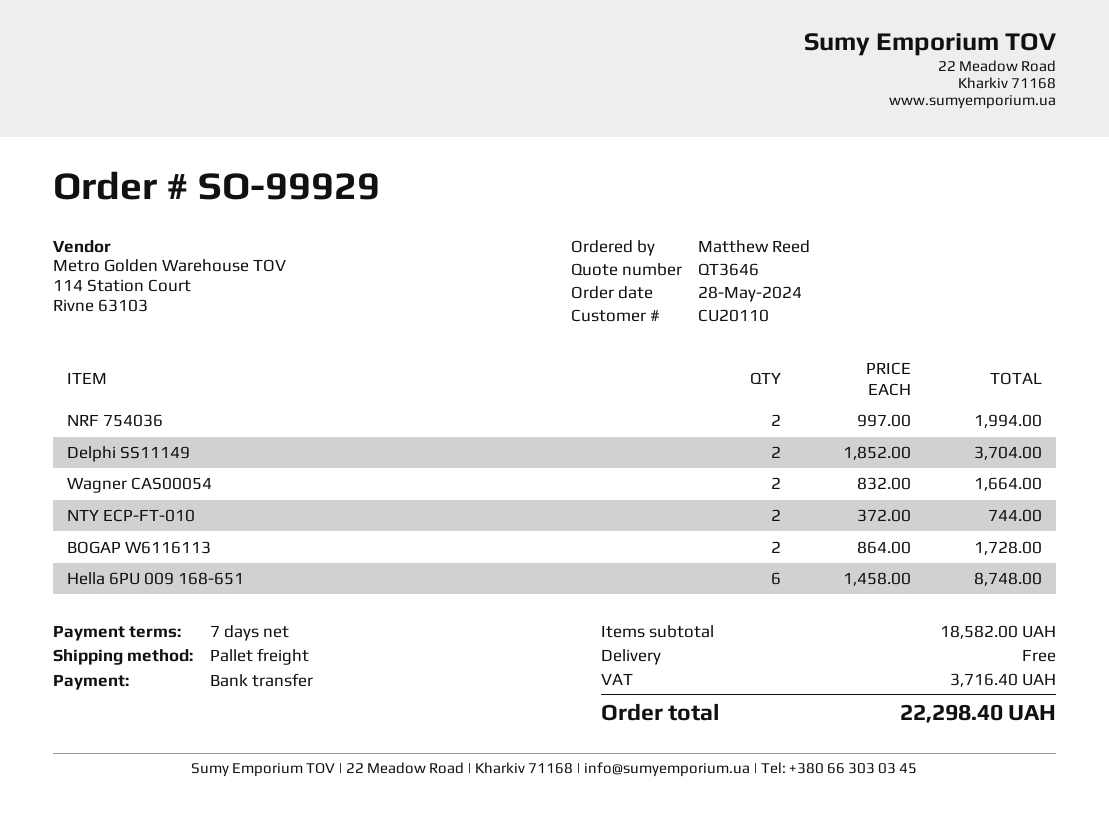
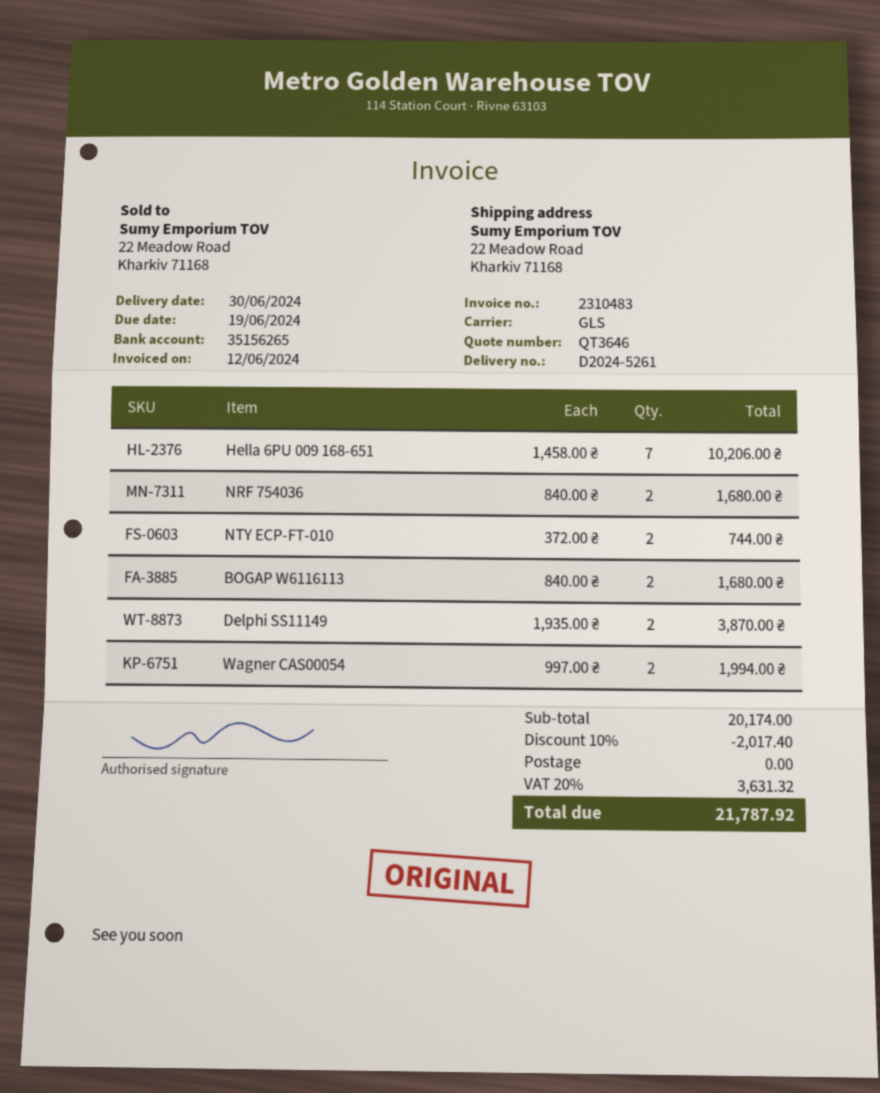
shipping method: pallet freight -> GLS
NRF 754036: 2 x 997.00 = 1994.00 -> 2 x 840.00 = 1680.00
Delphi SS11149: 2 x 1852.00 = 3704.00 -> 2 x 1935.00 = 3870.00
Wagner CAS00054: 2 x 832.00 = 1664.00 -> 2 x 997.00 = 1994.00
BOGAP W6116113: 2 x 864.00 = 1728.00 -> 2 x 840.00 = 1680.00
Hella 6PU 009 168-651: 6 x 1458.00 = 8748.00 -> 7 x 1458.00 = 10206.00
subtotal: 18582.00 -> 20174.00
discount: none -> 10% = 2017.40
tax: 3716.40 -> 3631.32
total: 22298.40 -> 21787.92

